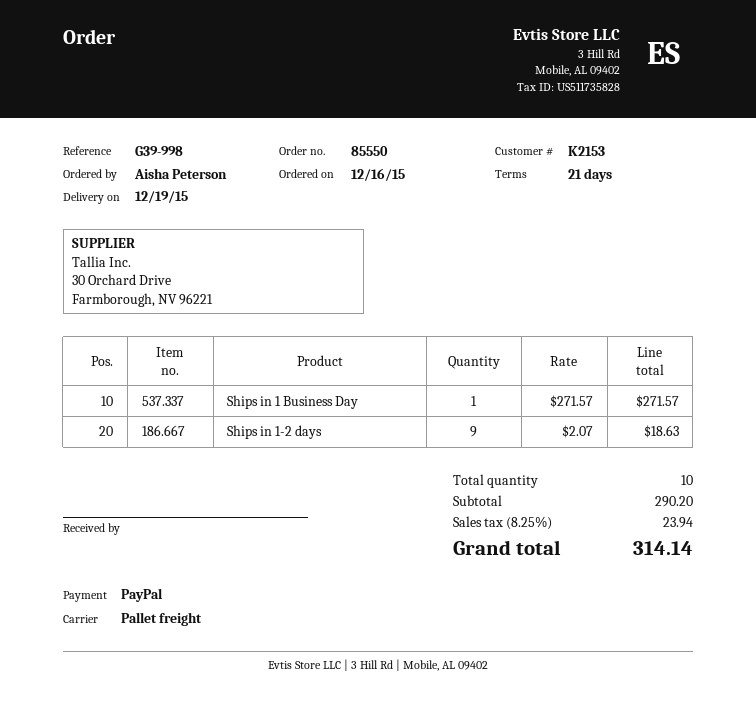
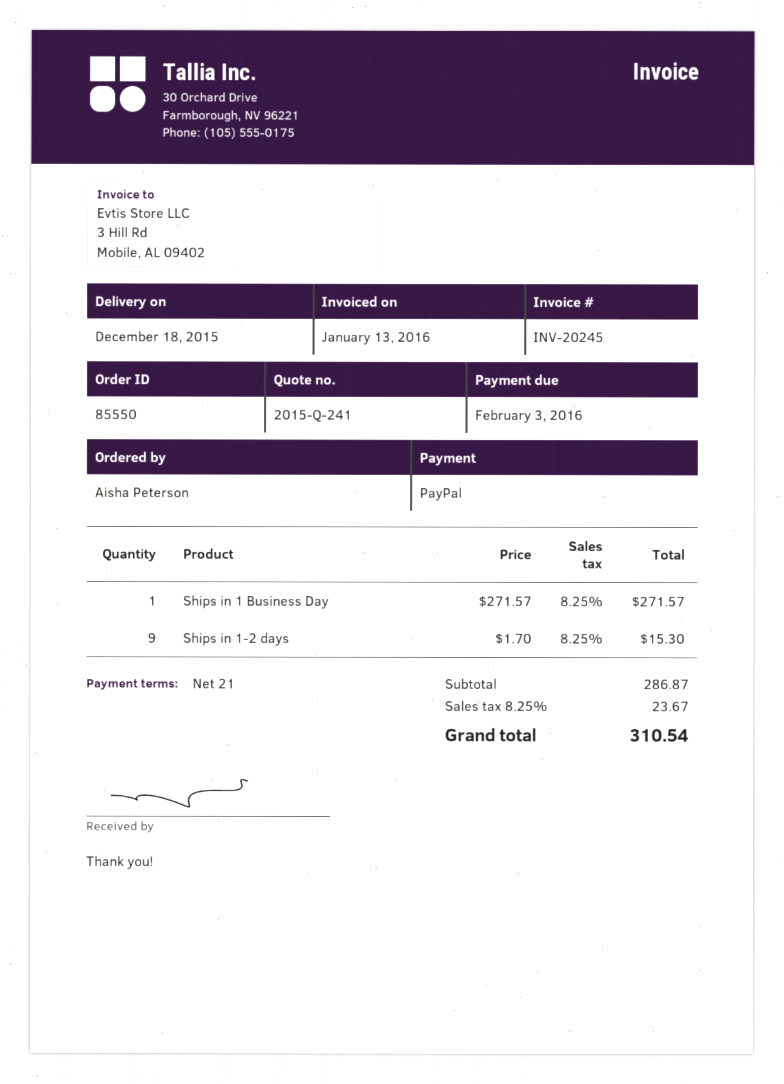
delivery date: 2015-12-19 -> 2015-12-18
Ships in 1-2 days: 9 x 2.07 = 18.63 -> 9 x 1.70 = 15.30
subtotal: 290.20 -> 286.87
tax: 8.25% = 23.94 -> 8.25% = 23.67
total: 314.14 -> 310.54

